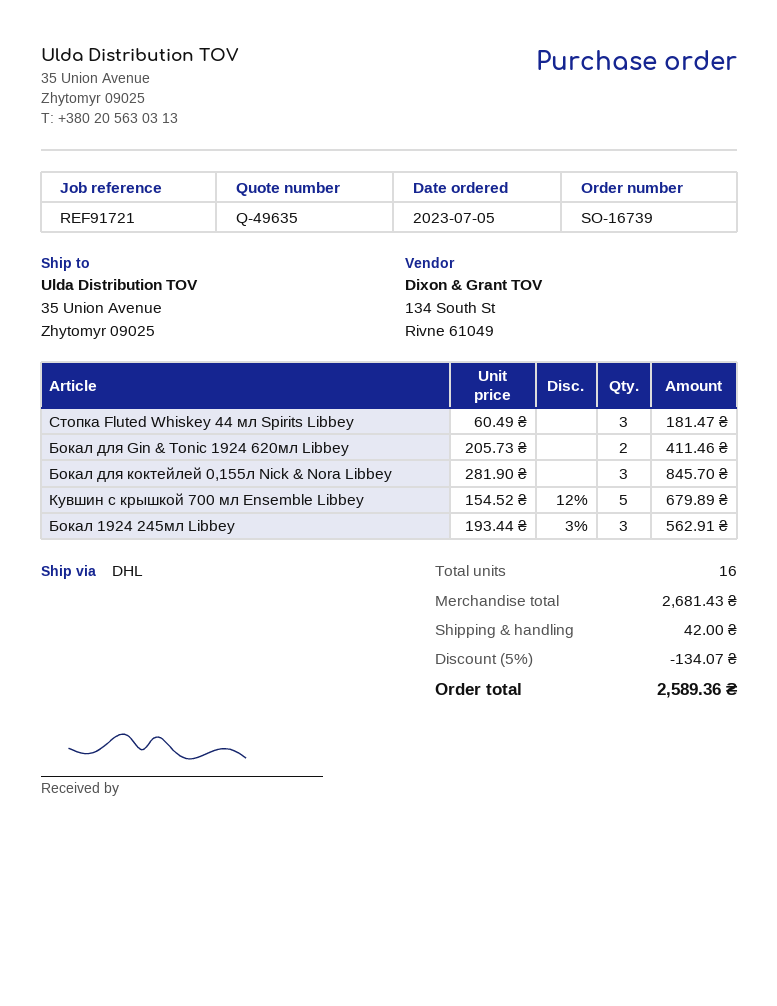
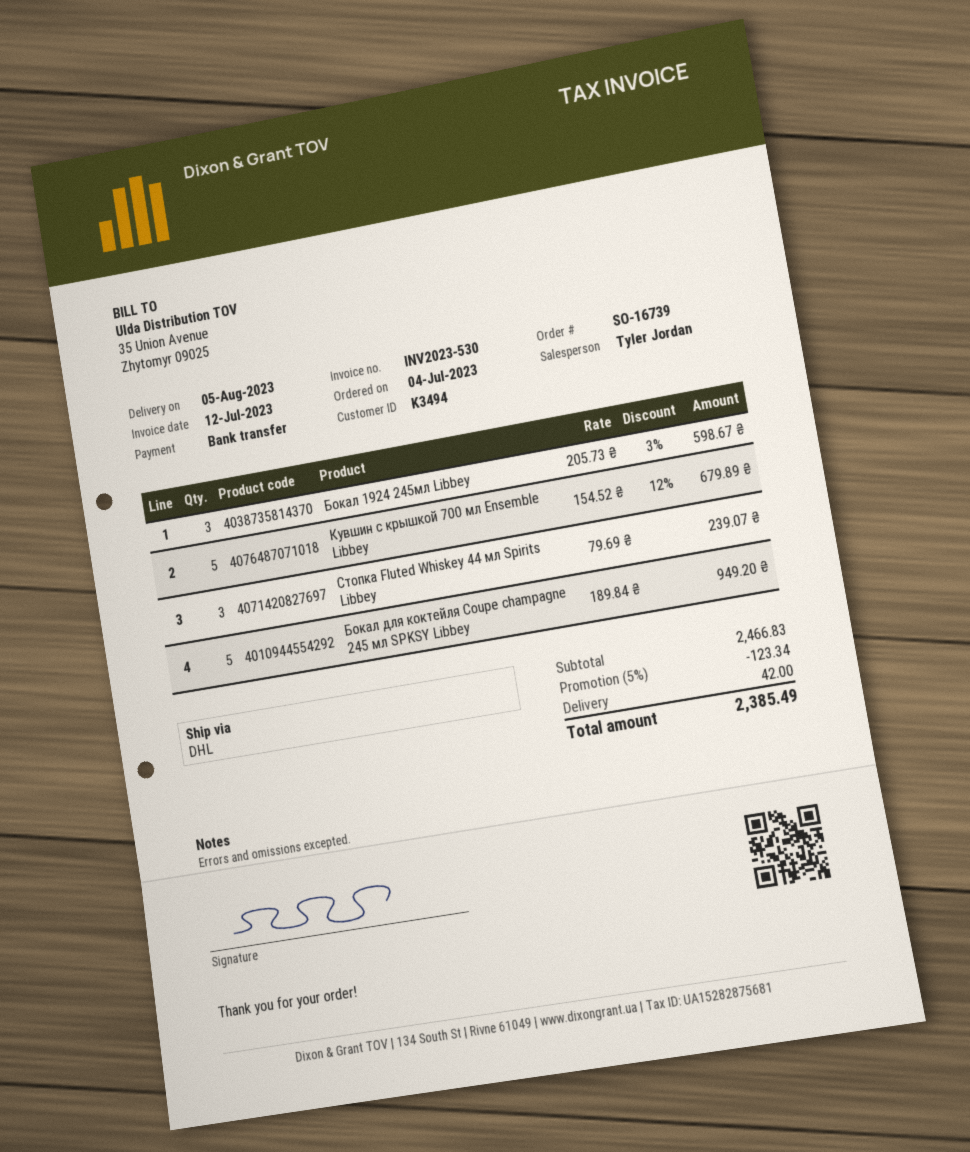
order date: 2023-07-05 -> 2023-07-04
Стопка Fluted Whiskey 44 мл Spirits Libbey: 3 x 60.49 = 181.47 -> 3 x 79.69 = 239.07
Бокал для Gin & Tonic 1924 620мл Libbey: 2 x 205.73 = 411.46 -> none
Бокал для коктейлей 0,155л Nick & Nora Libbey: 3 x 281.90 = 845.70 -> none
Бокал 1924 245мл Libbey: 3 x 193.44 - 3% = 562.91 -> 3 x 205.73 - 3% = 598.67
Бокал для коктейля Coupe champagne 245 мл SPKSY Libbey: none -> 5 x 189.84 = 949.20
subtotal: 2681.43 -> 2466.83
discount: 5% = 134.07 -> 5% = 123.34
total: 2589.36 -> 2385.49

